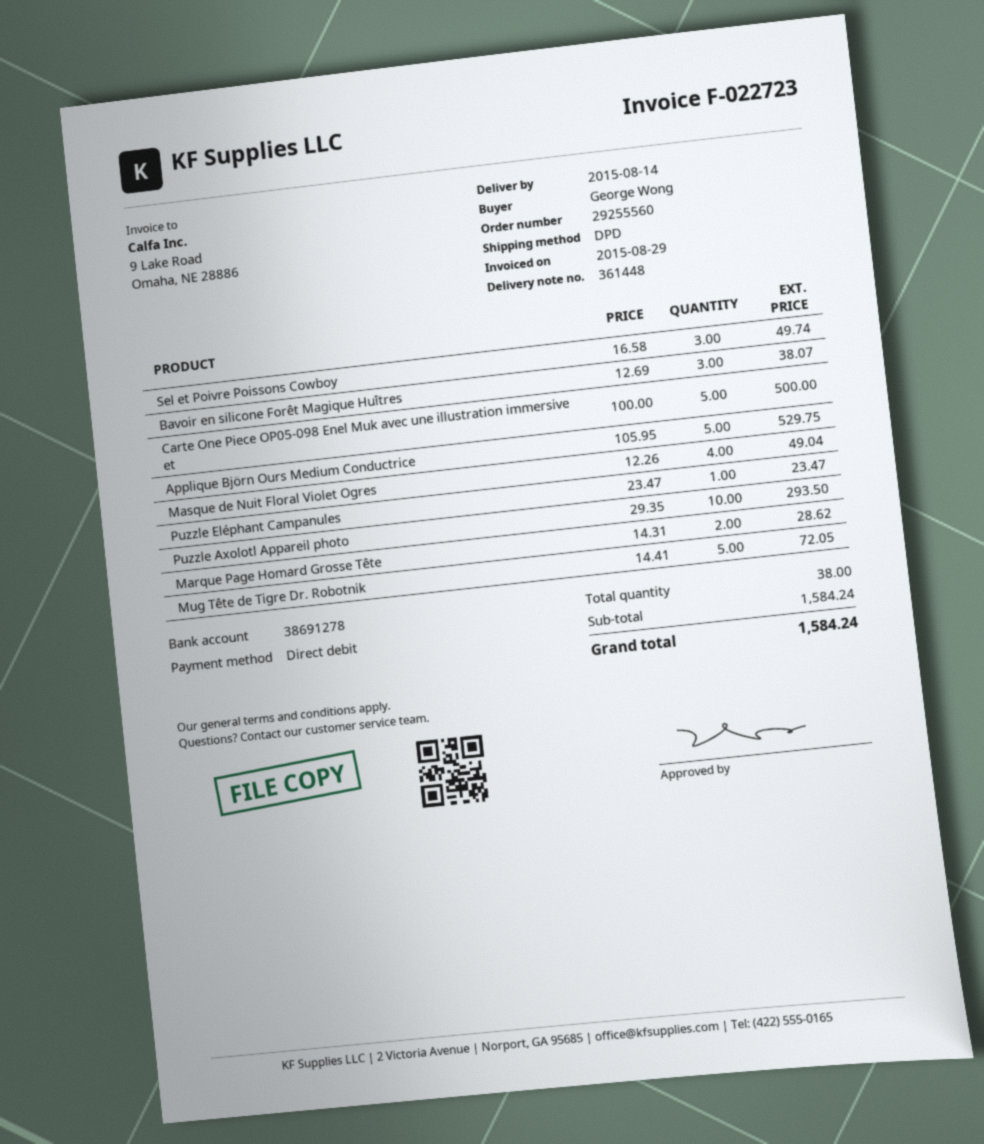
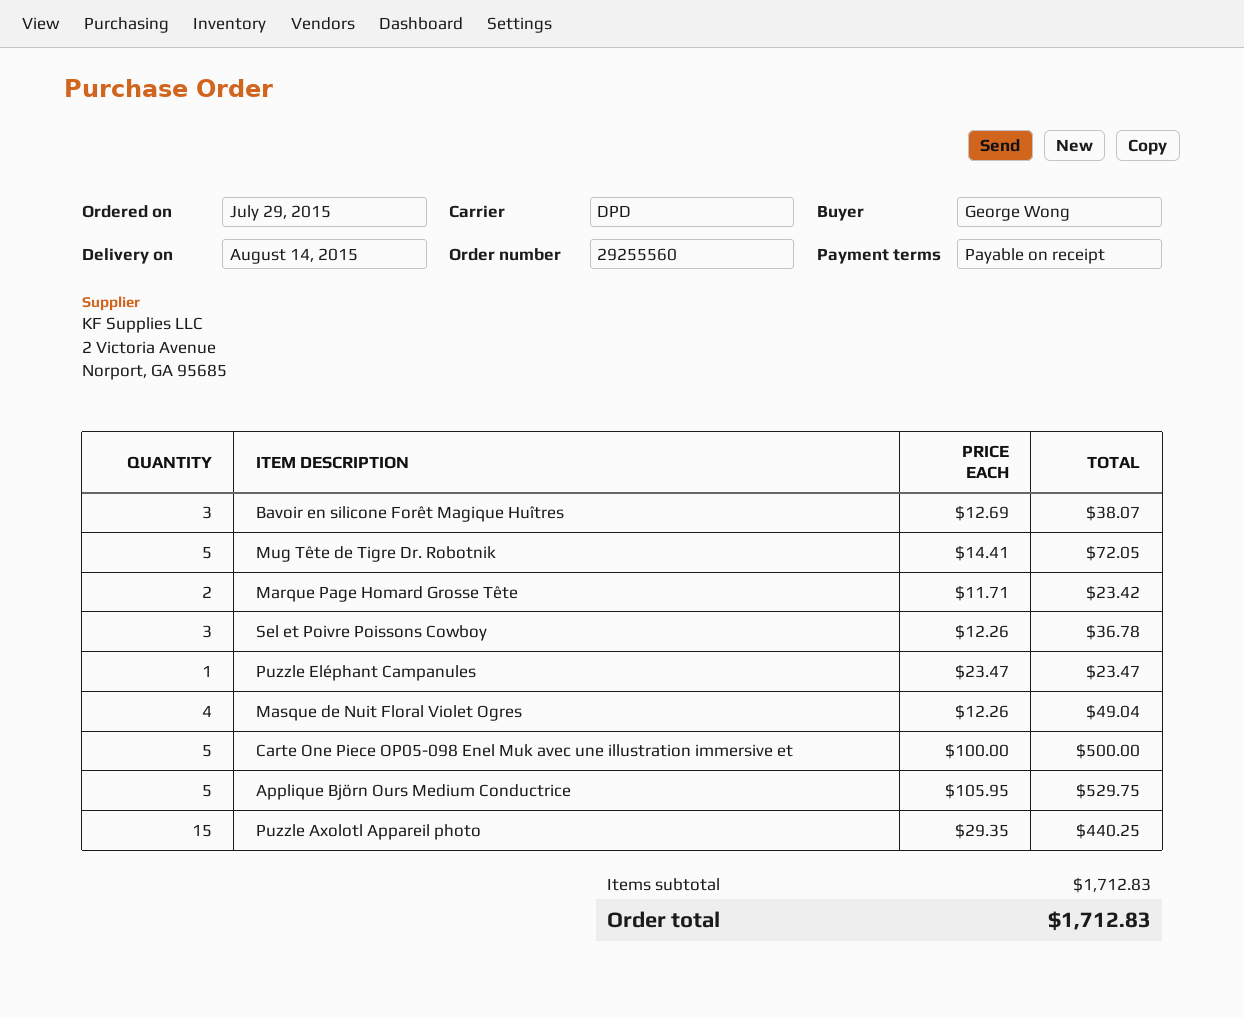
Sel et Poivre Poissons Cowboy: 3 x 16.58 = 49.74 -> 3 x 12.26 = 36.78
Puzzle Axolotl Appareil photo: 10 x 29.35 = 293.50 -> 15 x 29.35 = 440.25
Marque Page Homard Grosse Tête: 2 x 14.31 = 28.62 -> 2 x 11.71 = 23.42
subtotal: 1584.24 -> 1712.83
total: 1584.24 -> 1712.83

